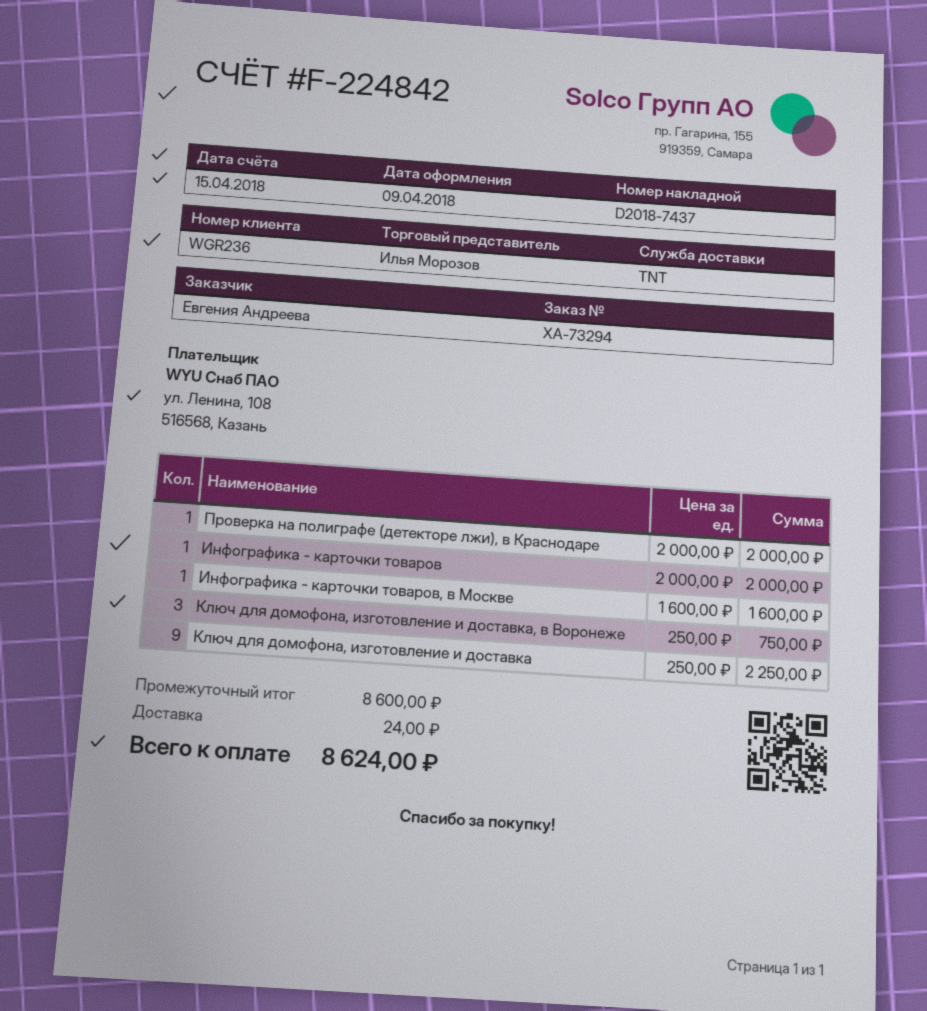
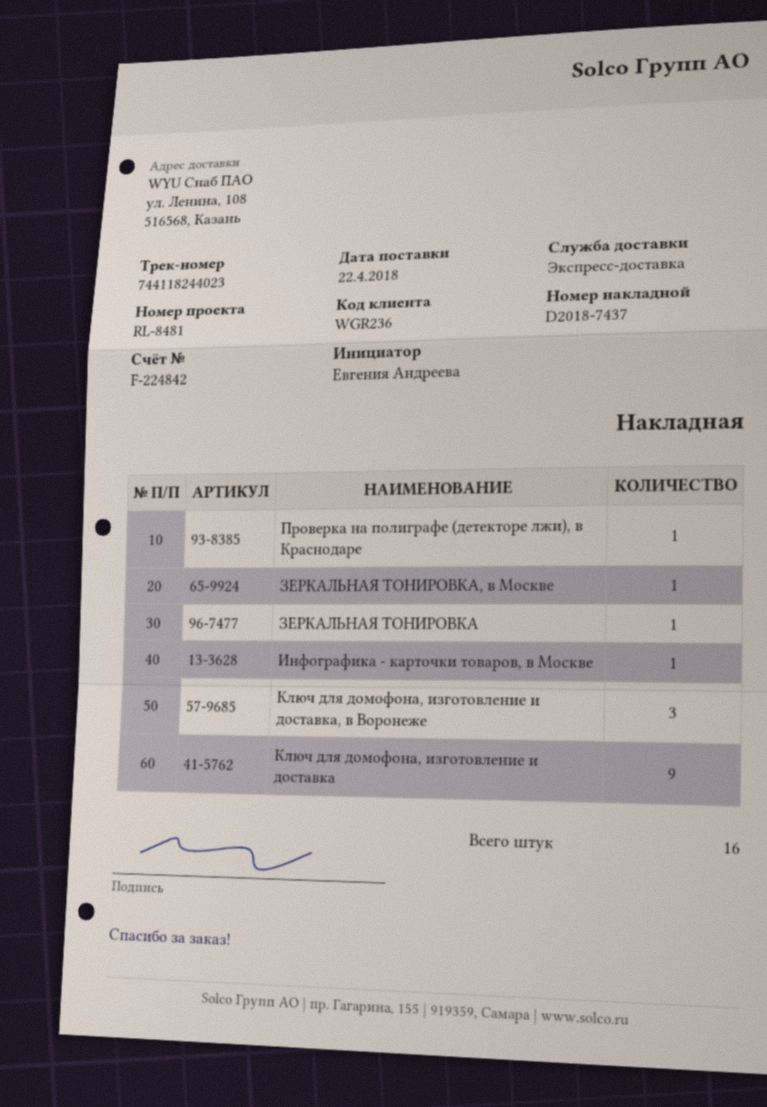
shipping method: TNT -> express
Инфографика - карточки товаров: 1 -> none
ЗЕРКАЛЬНАЯ ТОНИРОВКА, в Москве: none -> 1
ЗЕРКАЛЬНАЯ ТОНИРОВКА: none -> 1

